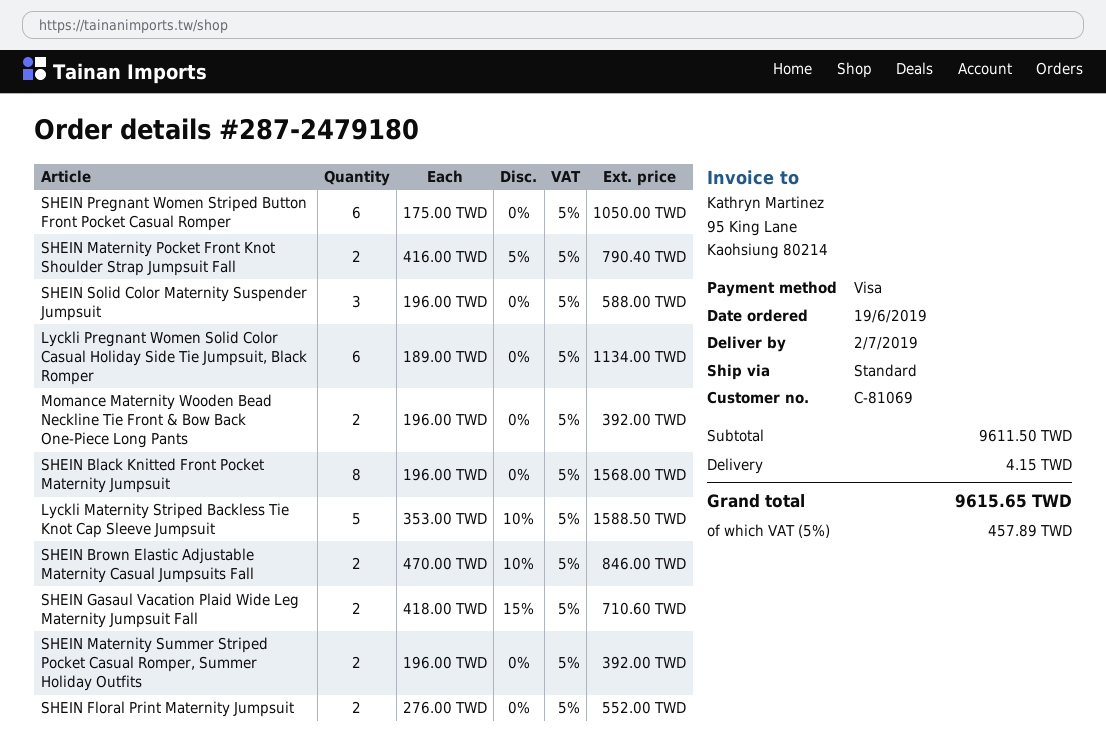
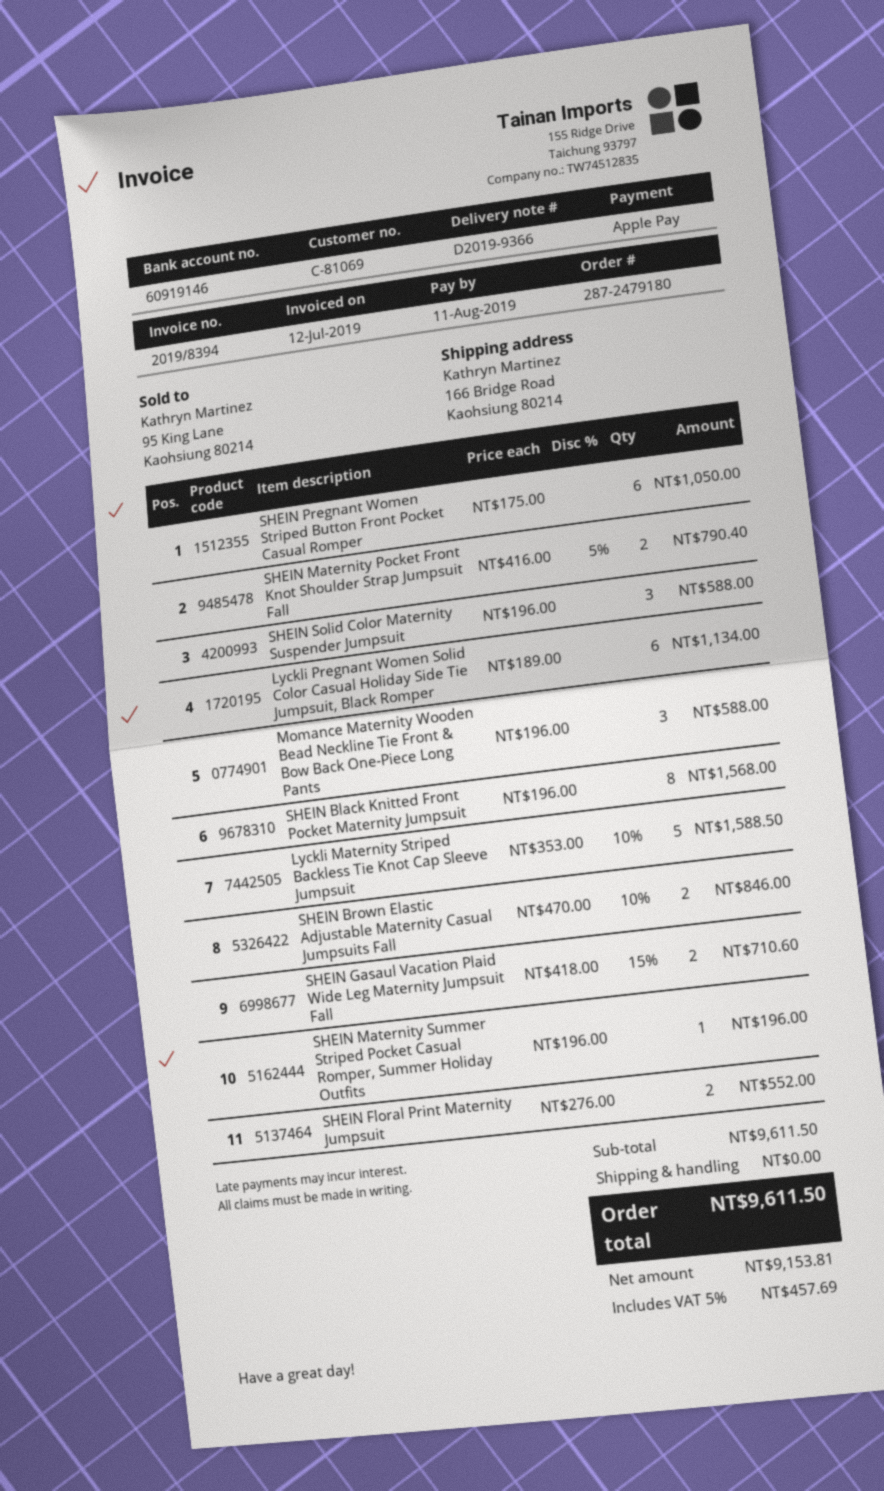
payment method: Visa -> Apple Pay
Momance Maternity Wooden Bead Neckline Tie Front & Bow Back One-Piece Long Pants: 2 x 196.00 = 392.00 -> 3 x 196.00 = 588.00
SHEIN Maternity Summer Striped Pocket Casual Romper, Summer Holiday Outfits: 2 x 196.00 = 392.00 -> 1 x 196.00 = 196.00
shipping: 4.15 -> 0.00
tax: 5% = 457.89 -> 5% = 457.69
total: 9615.65 -> 9611.50

